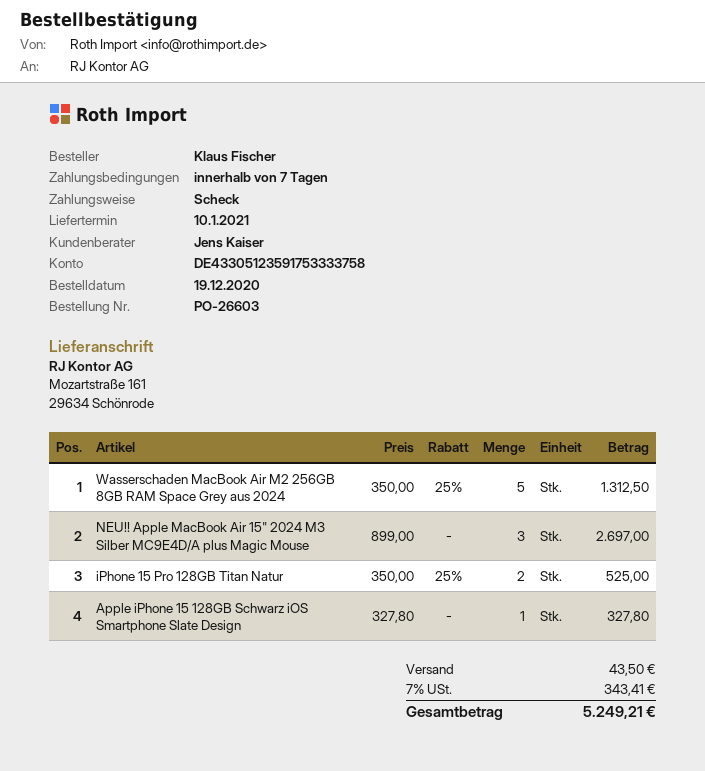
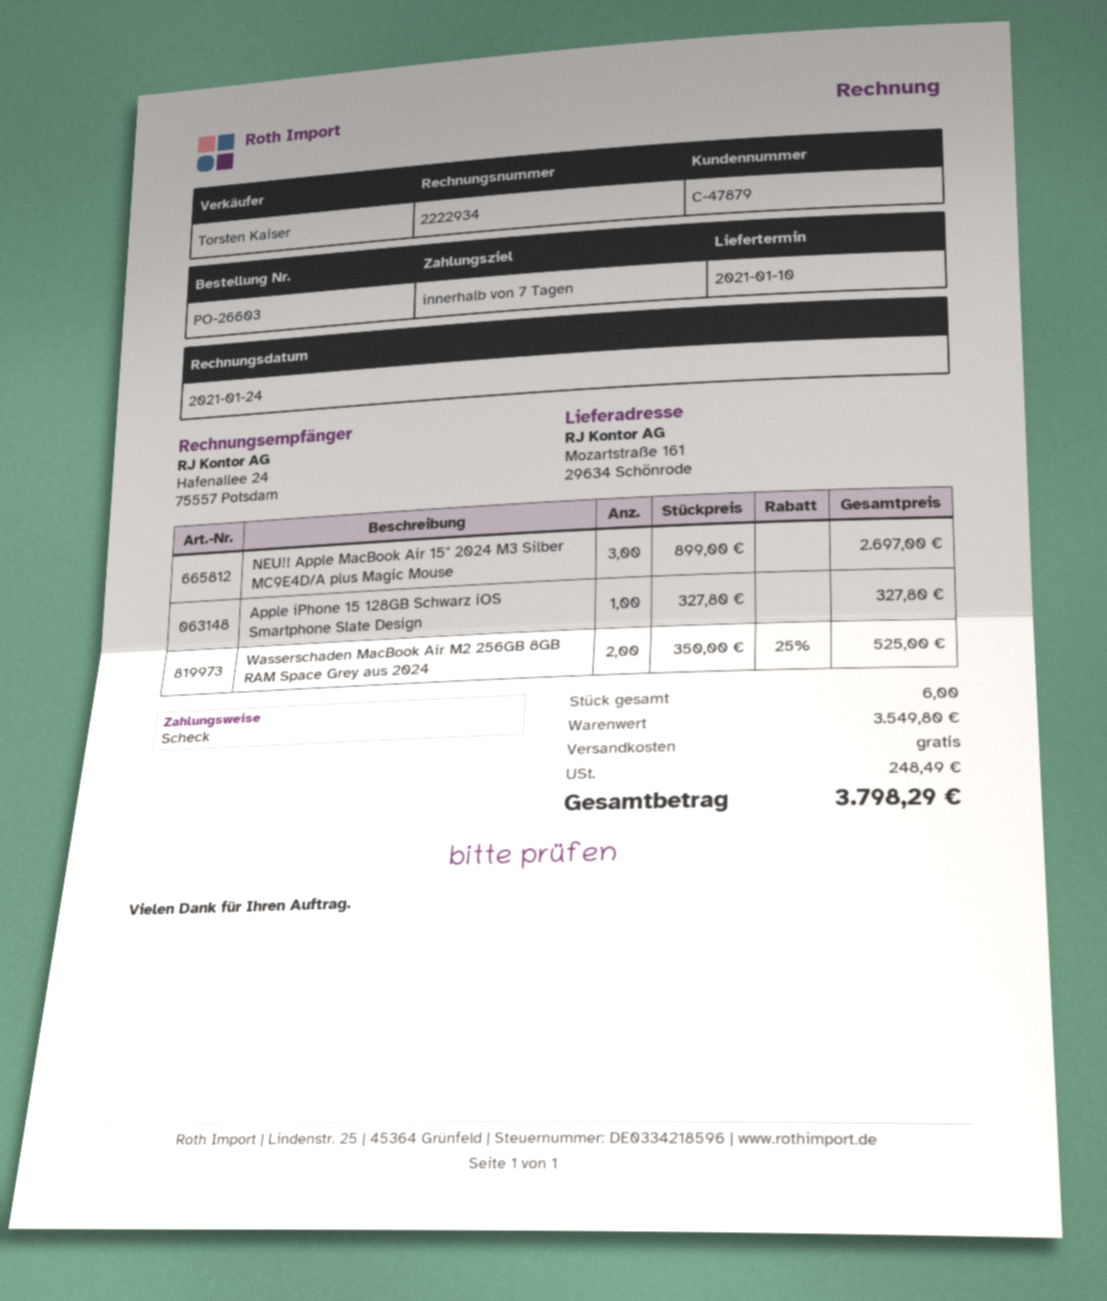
sales rep: Jens Kaiser -> Torsten Kaiser
Wasserschaden MacBook Air M2 256GB 8GB RAM Space Grey aus 2024: 5 x 350.00 - 25% = 1312.50 -> 2 x 350.00 - 25% = 525.00
iPhone 15 Pro 128GB Titan Natur: 2 x 350.00 - 25% = 525.00 -> none
shipping: 43.50 -> 0.00
tax: 343.41 -> 248.49
total: 5249.21 -> 3798.29

